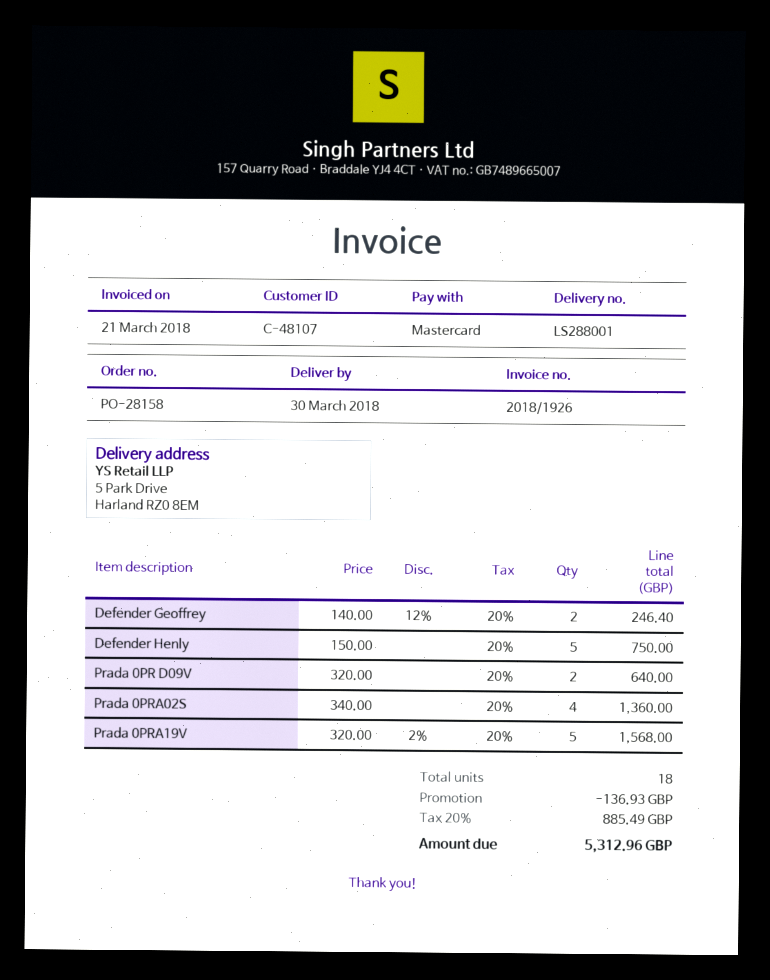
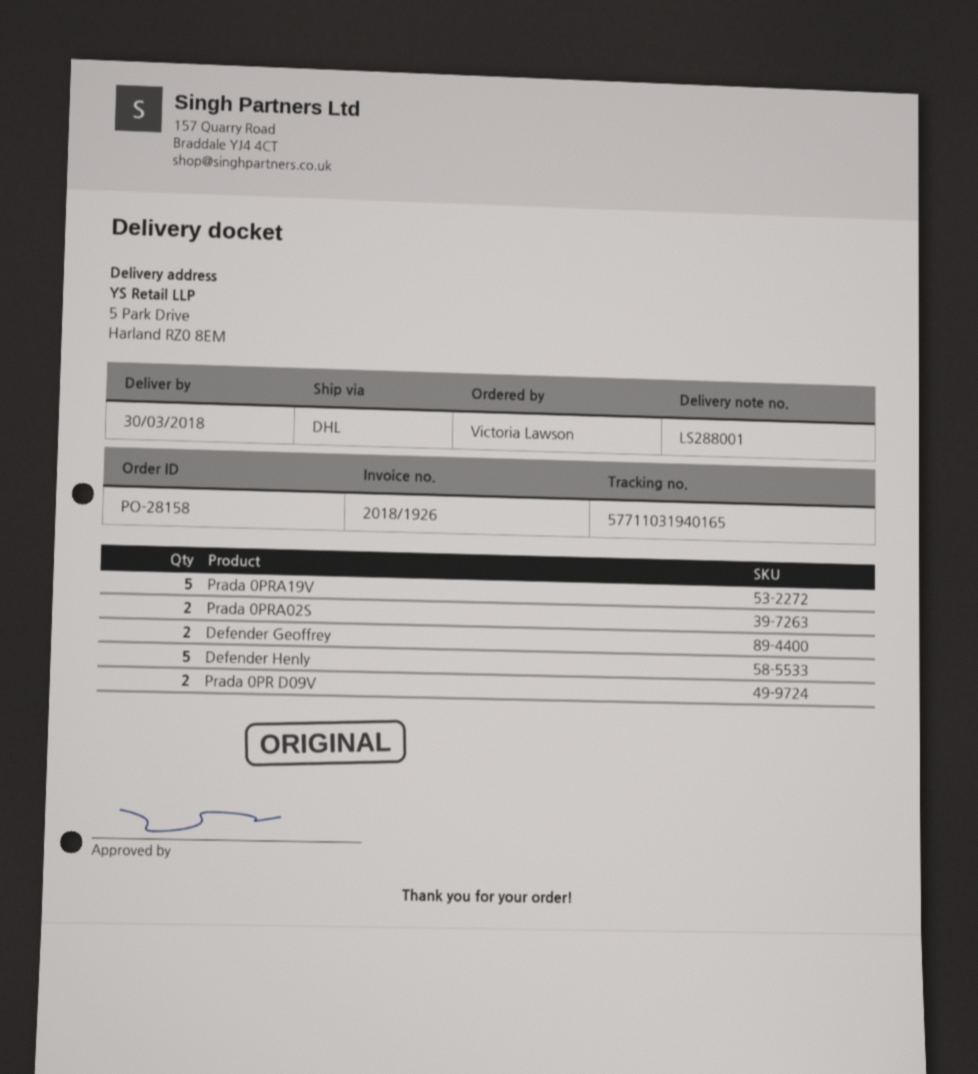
Prada 0PRA02S: 4 -> 2

